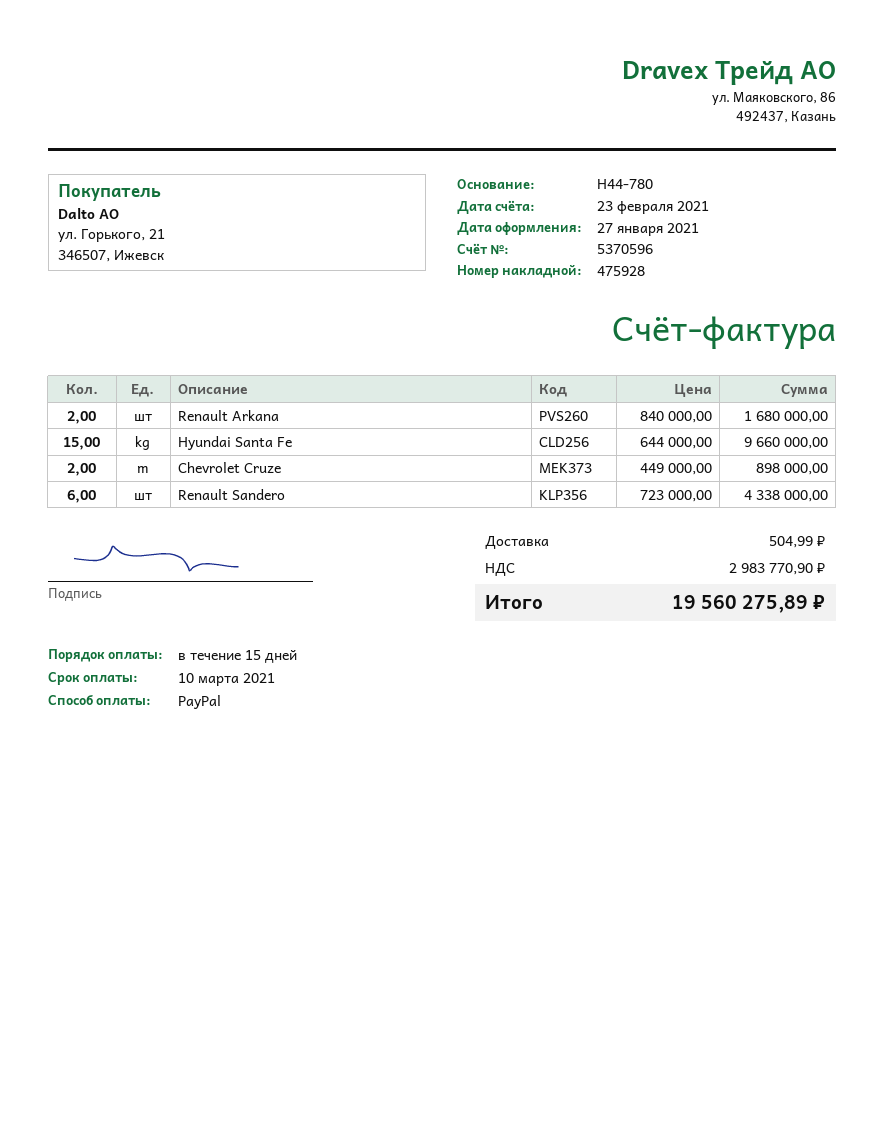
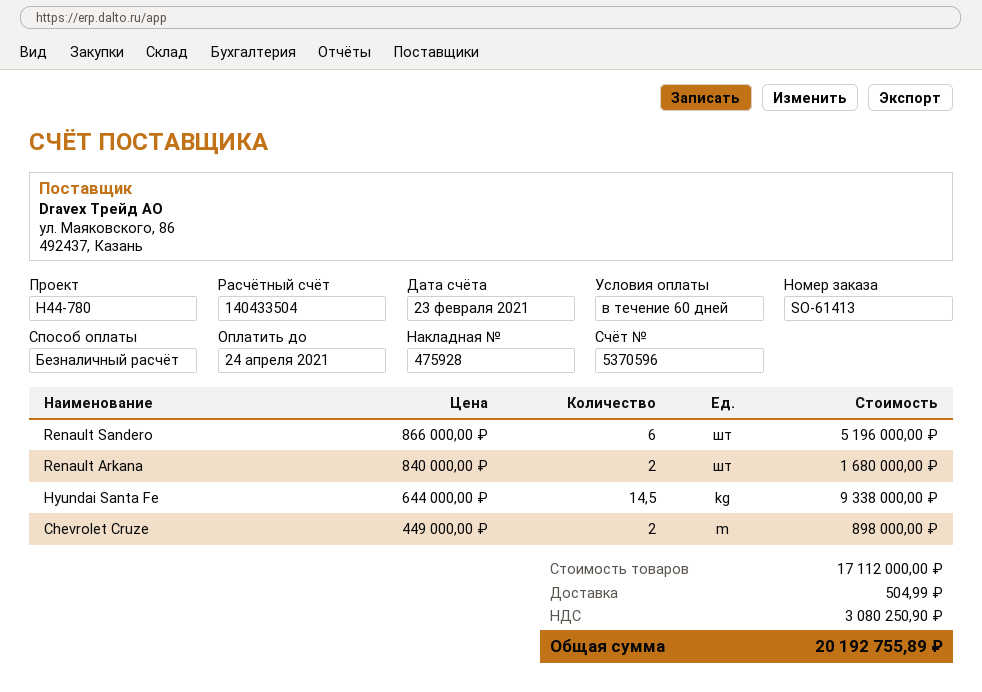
payment terms: 15 days -> 60 days
due date: 2021-03-10 -> 2021-04-24
payment method: PayPal -> bank transfer
Hyundai Santa Fe: 15 x 644000.00 = 9660000.00 -> 14.5 x 644000.00 = 9338000.00
Renault Sandero: 6 x 723000.00 = 4338000.00 -> 6 x 866000.00 = 5196000.00
tax: 2983770.90 -> 3080250.90
total: 19560275.89 -> 20192755.89

